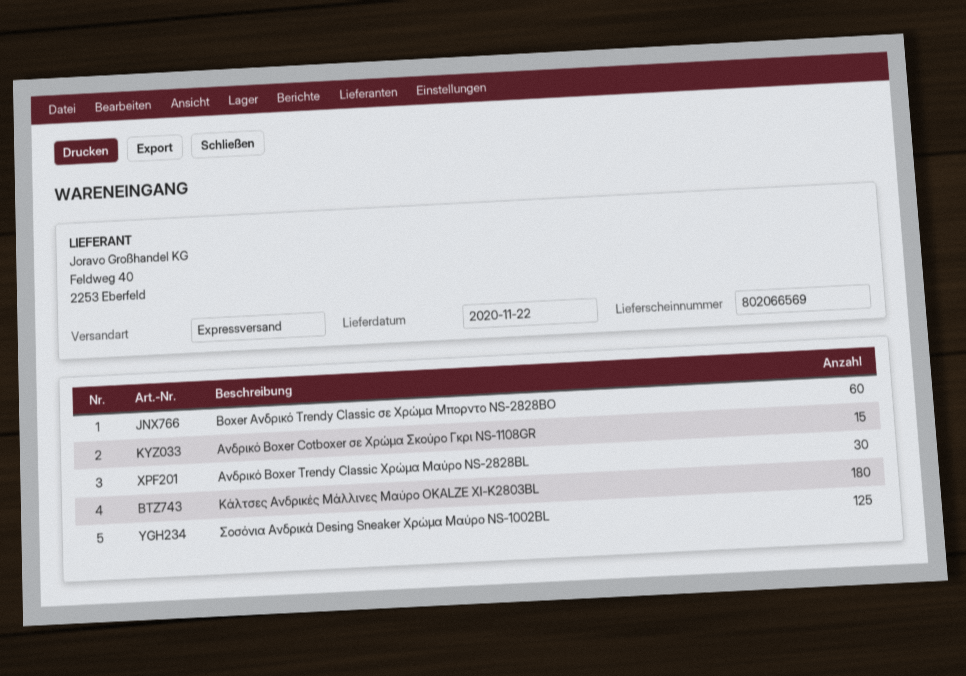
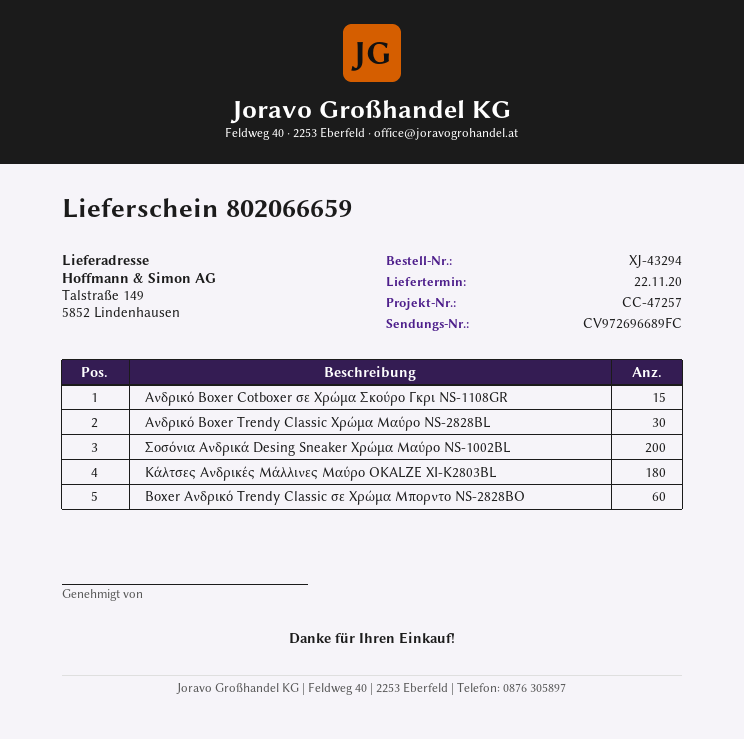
delivery note number: 802066569 -> 802066659
Σοσόνια Ανδρικά Desing Sneaker Χρώμα Μαύρο NS-1002BL: 125 -> 200

